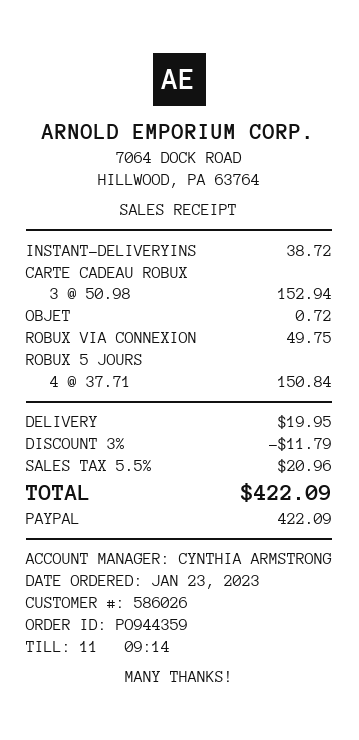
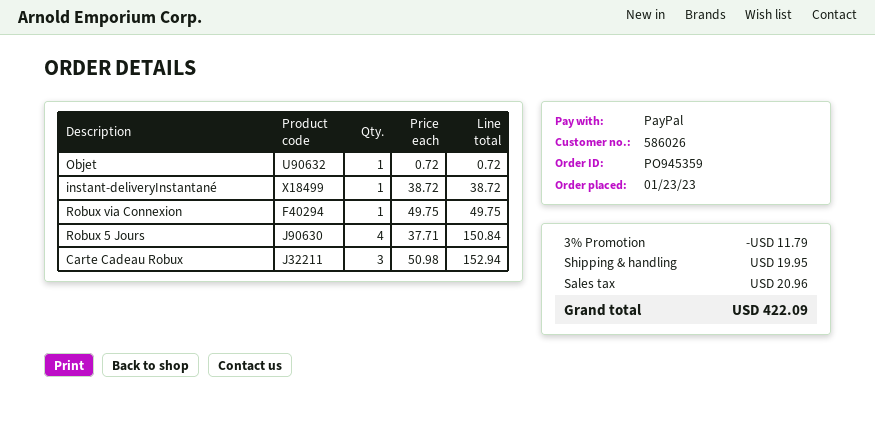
order number: PO944359 -> PO945359

